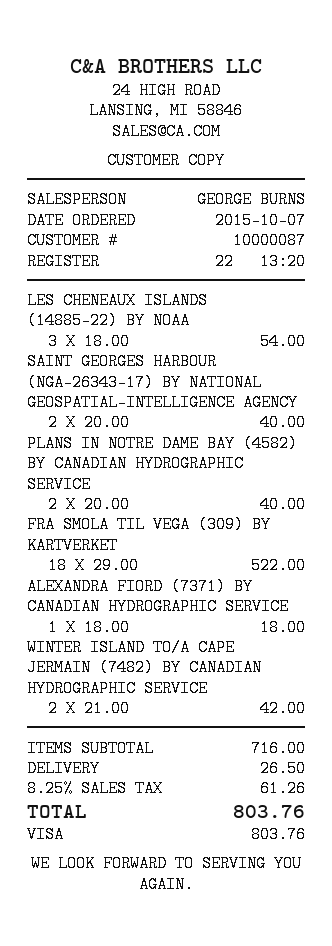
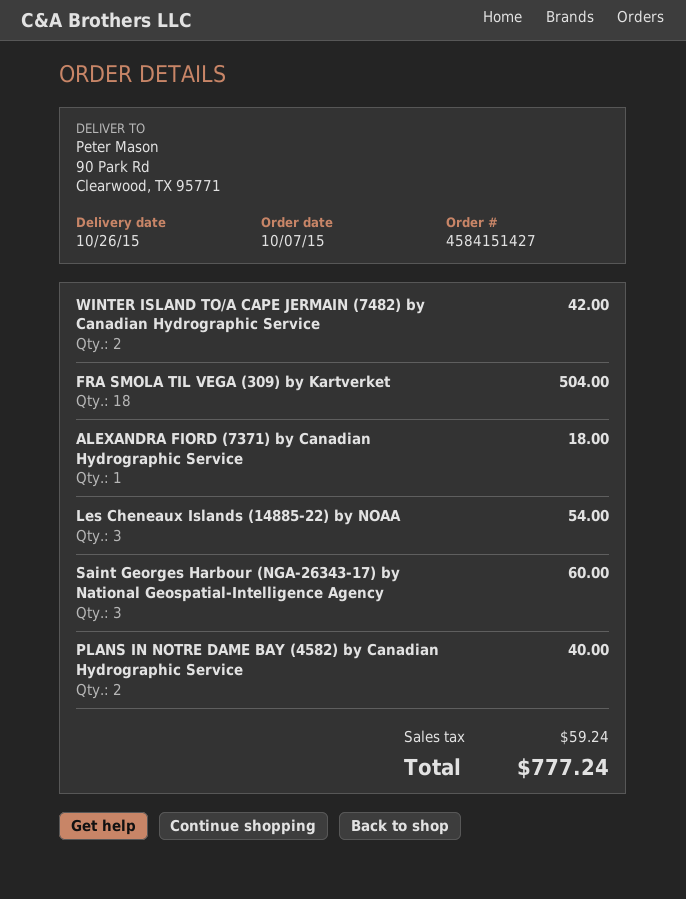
SAINT GEORGES HARBOUR (NGA-26343-17) BY NATIONAL GEOSPATIAL-INTELLIGENCE AGENCY: 2 for 40.00 -> 3 for 60.00
FRA SMOLA TIL VEGA (309) BY KARTVERKET: 18 for 522.00 -> 18 for 504.00
shipping: 26.50 -> none
tax: 61.26 -> 59.24
total: 803.76 -> 777.24

